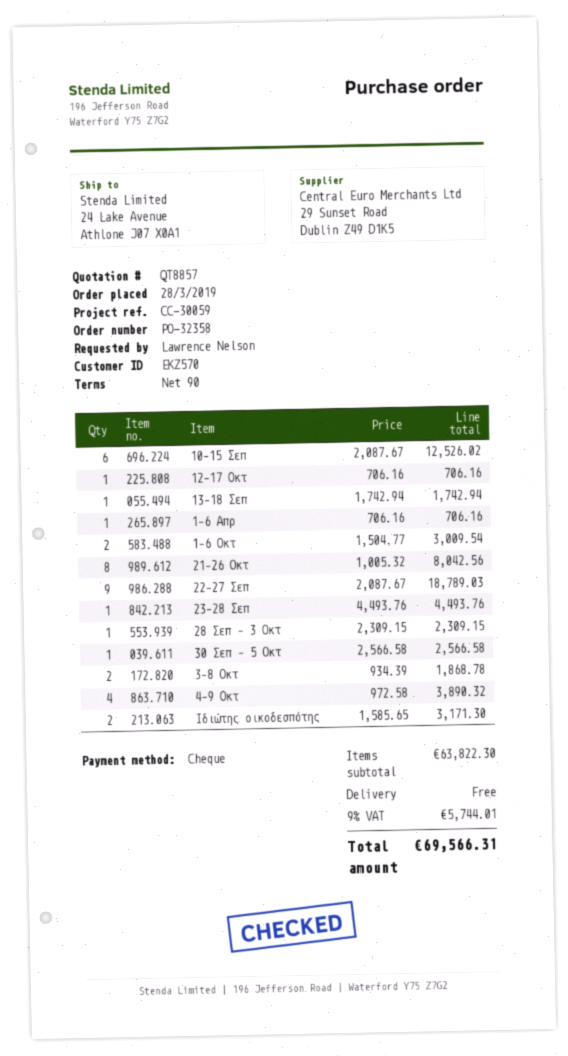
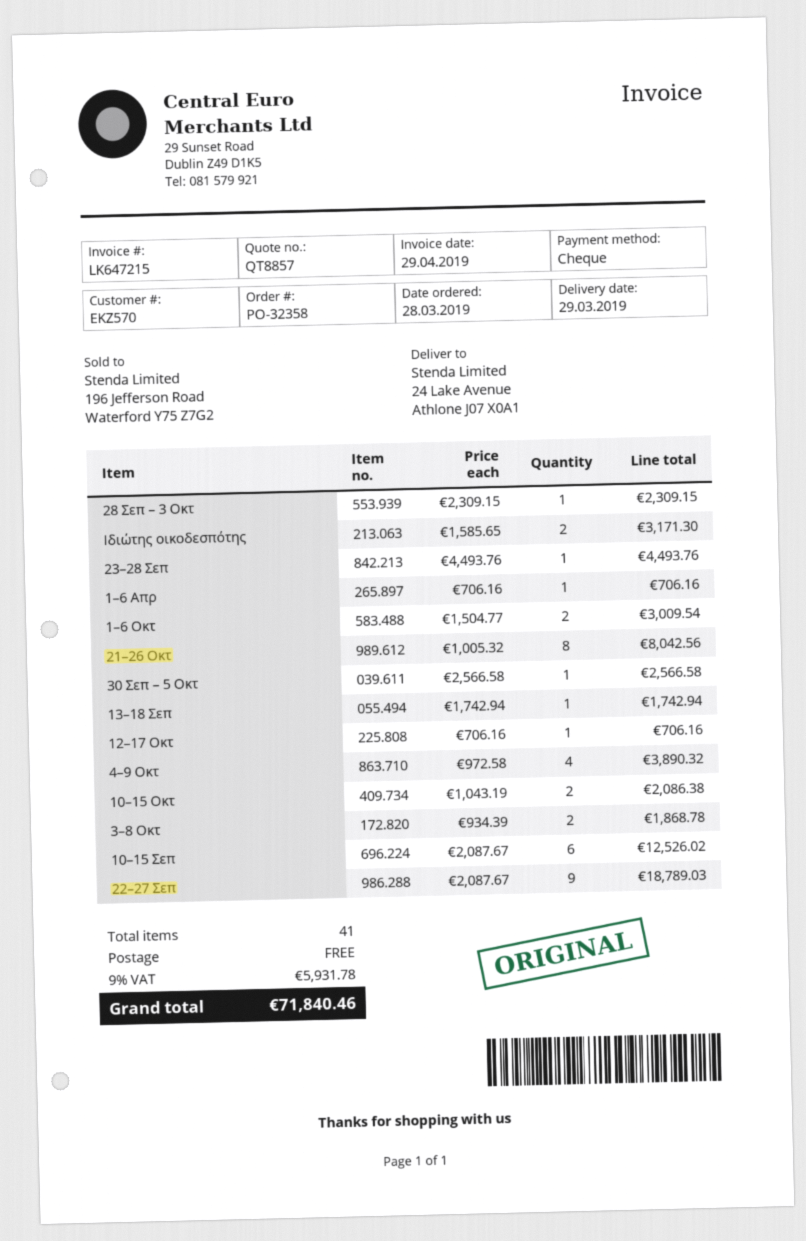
10–15 Οκτ: none -> 2 x 1043.19 = 2086.38
tax: 9% = 5744.01 -> 9% = 5931.78
total: 69566.31 -> 71840.46

